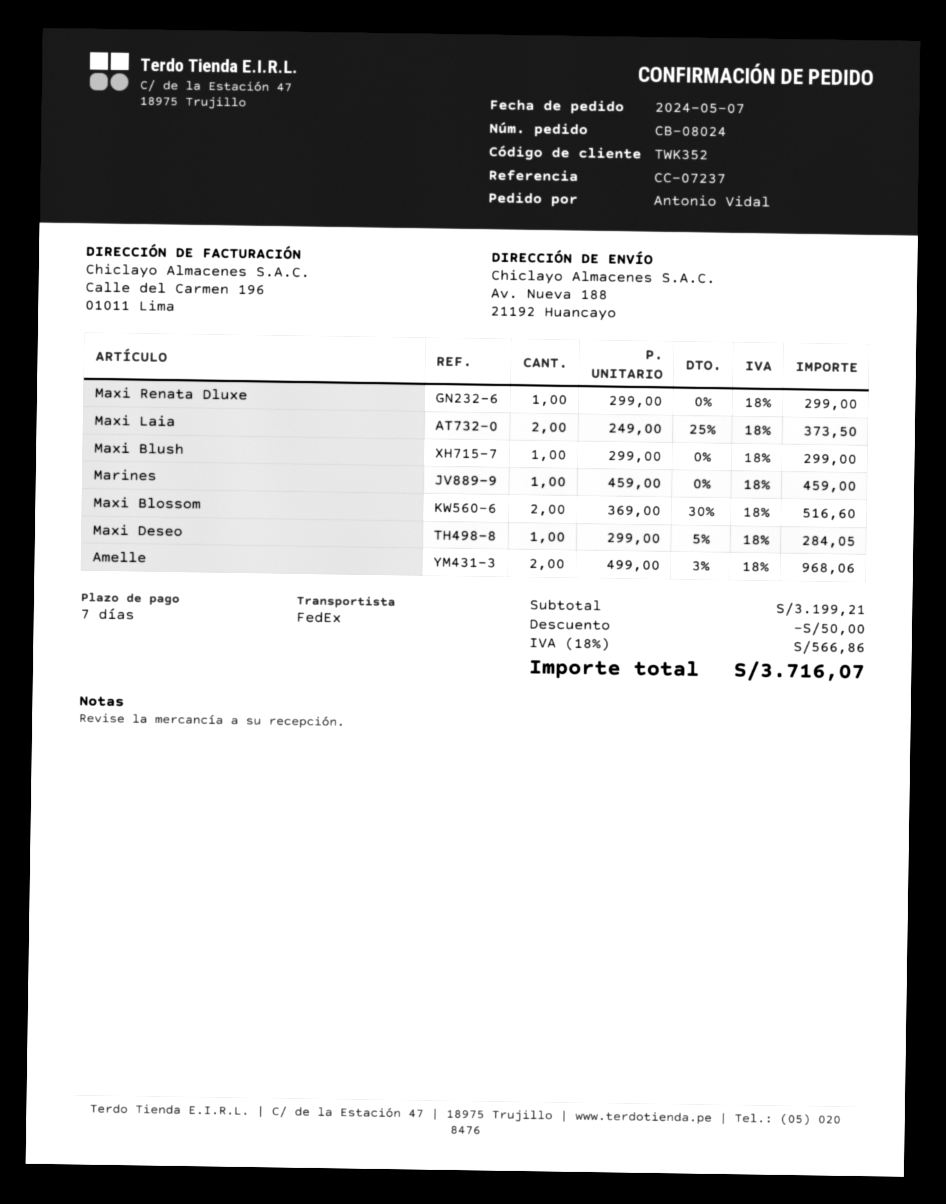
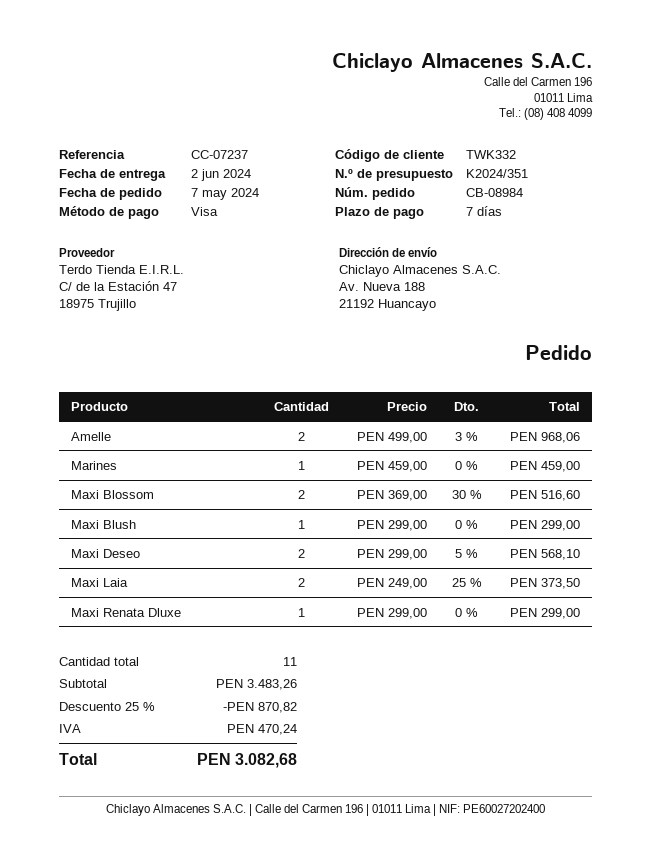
order number: CB-08024 -> CB-08984
customer number: TWK352 -> TWK332
Maxi Deseo: 1 x 299.00 - 5% = 284.05 -> 2 x 299.00 - 5% = 568.10
subtotal: 3199.21 -> 3483.26
discount: 50.00 -> 870.82
tax: 566.86 -> 470.24
total: 3716.07 -> 3082.68

